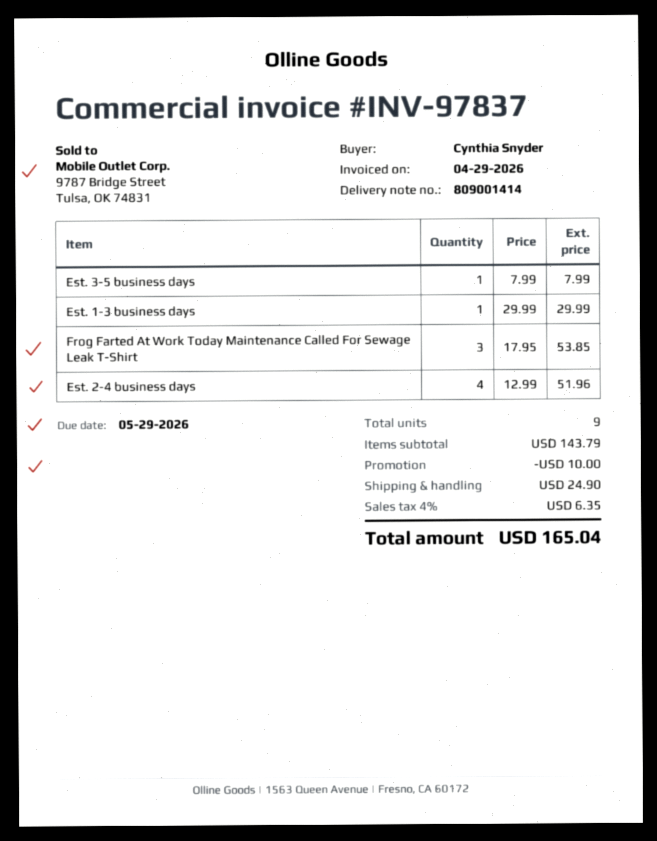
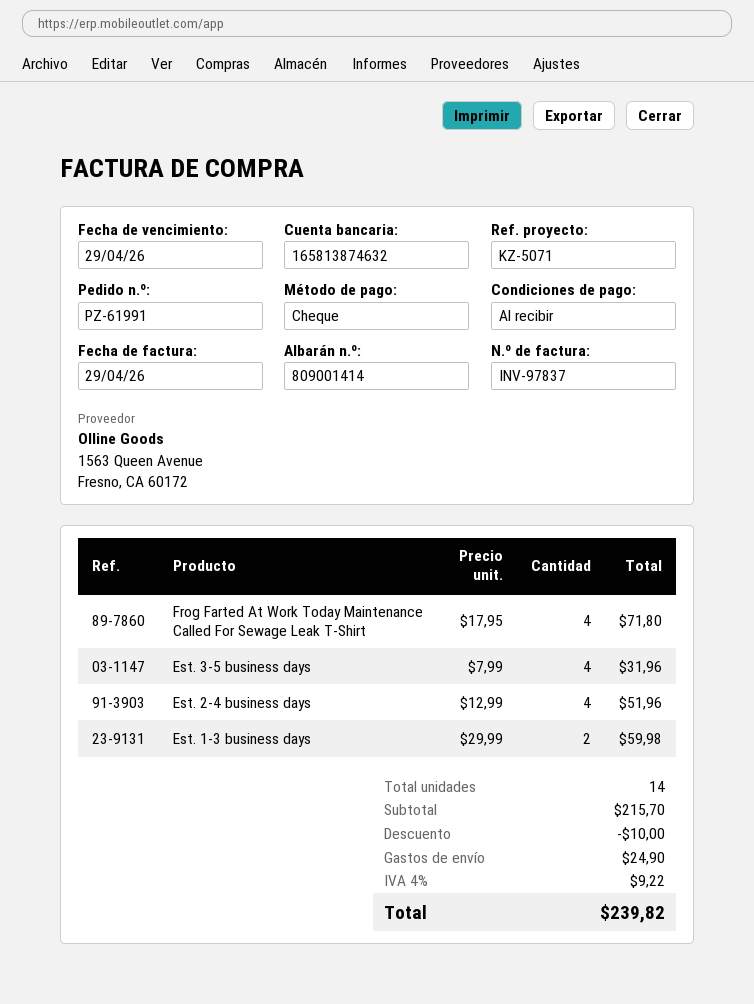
due date: 2026-05-29 -> 2026-04-29
Est. 3-5 business days: 1 x 7.99 = 7.99 -> 4 x 7.99 = 31.96
Est. 1-3 business days: 1 x 29.99 = 29.99 -> 2 x 29.99 = 59.98
Frog Farted At Work Today Maintenance Called For Sewage Leak T-Shirt: 3 x 17.95 = 53.85 -> 4 x 17.95 = 71.80
total quantity: 9 -> 14
subtotal: 143.79 -> 215.70
tax: 4% = 6.35 -> 4% = 9.22
total: 165.04 -> 239.82

